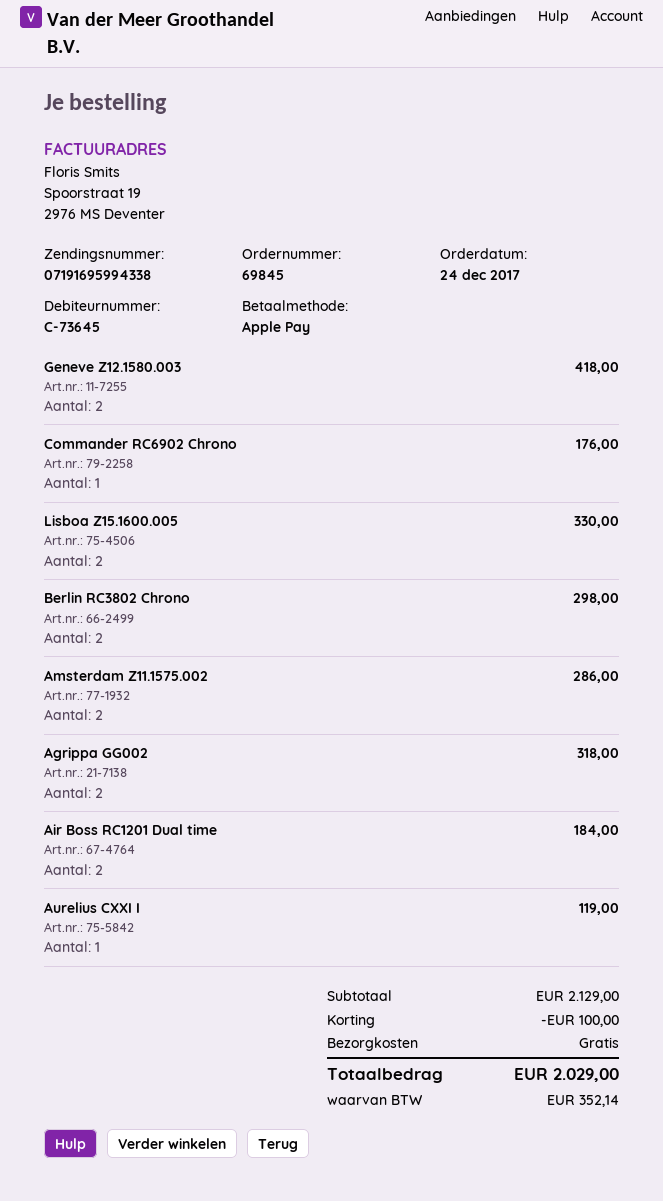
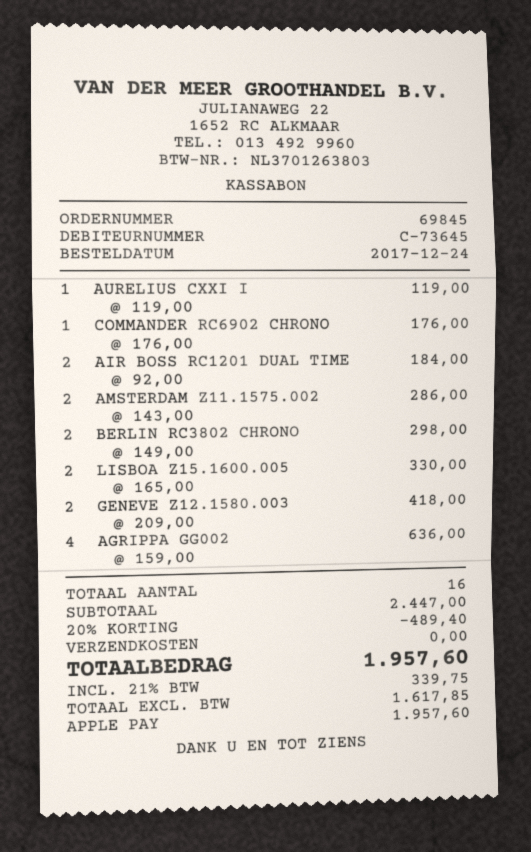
Agrippa GG002: 2 for 318.00 -> 4 for 636.00
subtotal: 2129.00 -> 2447.00
discount: 100.00 -> 489.40
tax: 352.14 -> 339.75
total: 2029.00 -> 1957.60

